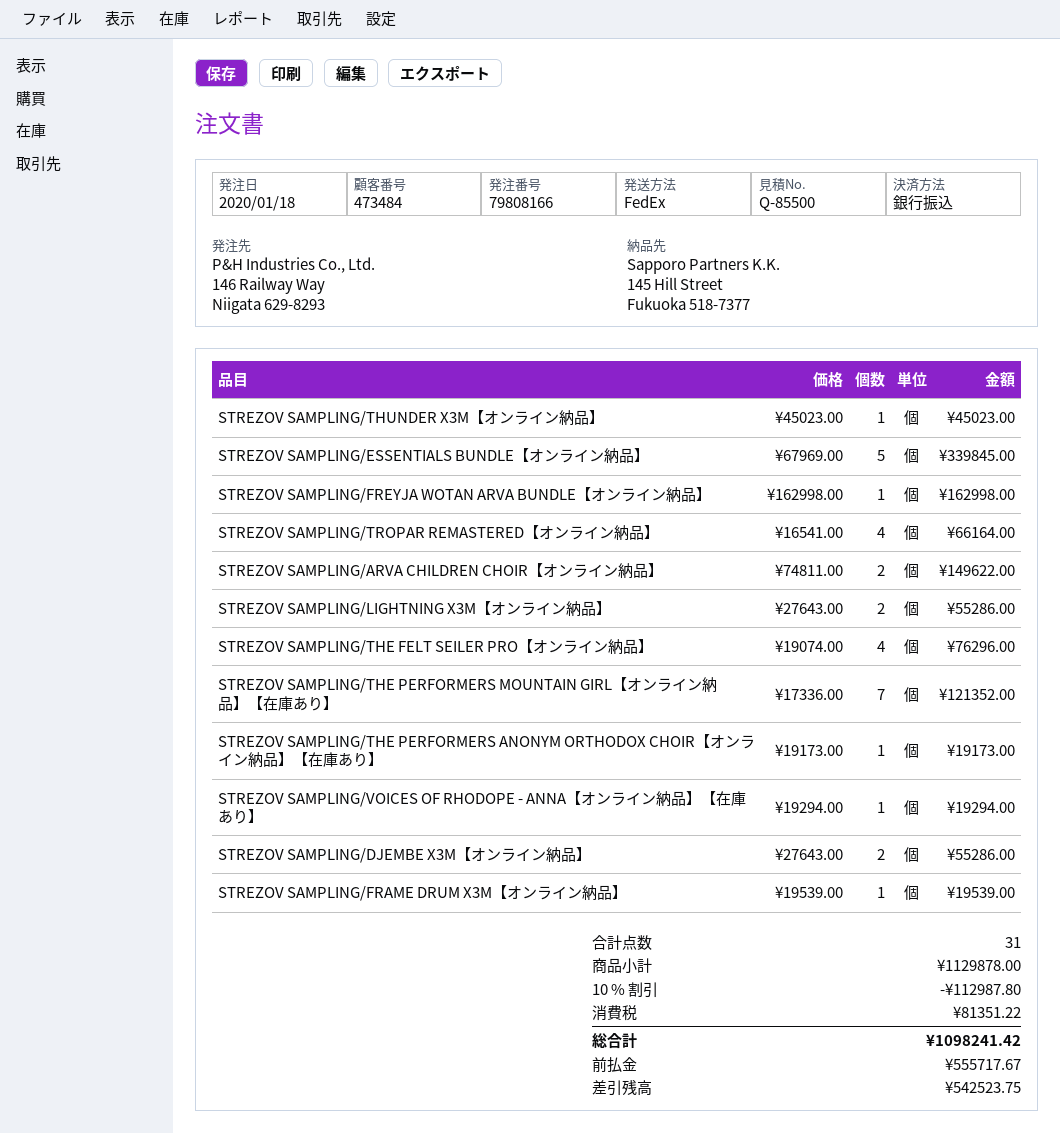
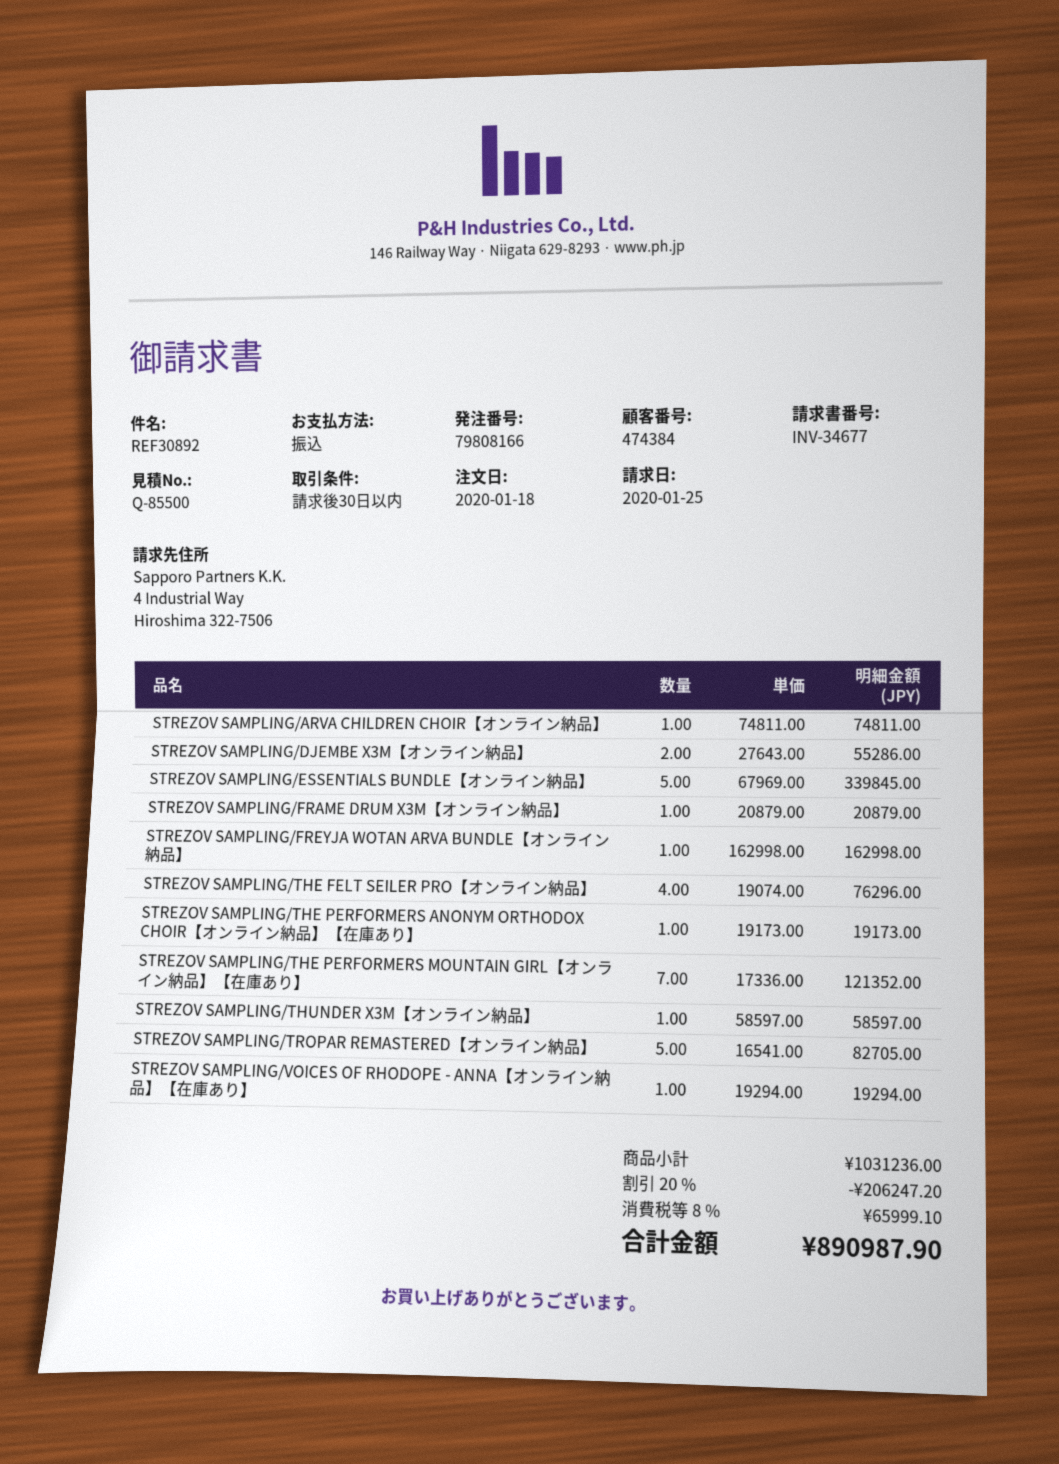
customer number: 473484 -> 474384
STREZOV SAMPLING/THUNDER X3M【オンライン納品】: 1 x 45023.00 = 45023.00 -> 1 x 58597.00 = 58597.00
STREZOV SAMPLING/TROPAR REMASTERED【オンライン納品】: 4 x 16541.00 = 66164.00 -> 5 x 16541.00 = 82705.00
STREZOV SAMPLING/ARVA CHILDREN CHOIR【オンライン納品】: 2 x 74811.00 = 149622.00 -> 1 x 74811.00 = 74811.00
STREZOV SAMPLING/LIGHTNING X3M【オンライン納品】: 2 x 27643.00 = 55286.00 -> none
STREZOV SAMPLING/FRAME DRUM X3M【オンライン納品】: 1 x 19539.00 = 19539.00 -> 1 x 20879.00 = 20879.00
subtotal: 1129878.00 -> 1031236.00
discount: 10% = 112987.80 -> 20% = 206247.20
tax: 81351.22 -> 65999.10
total: 1098241.42 -> 890987.90

